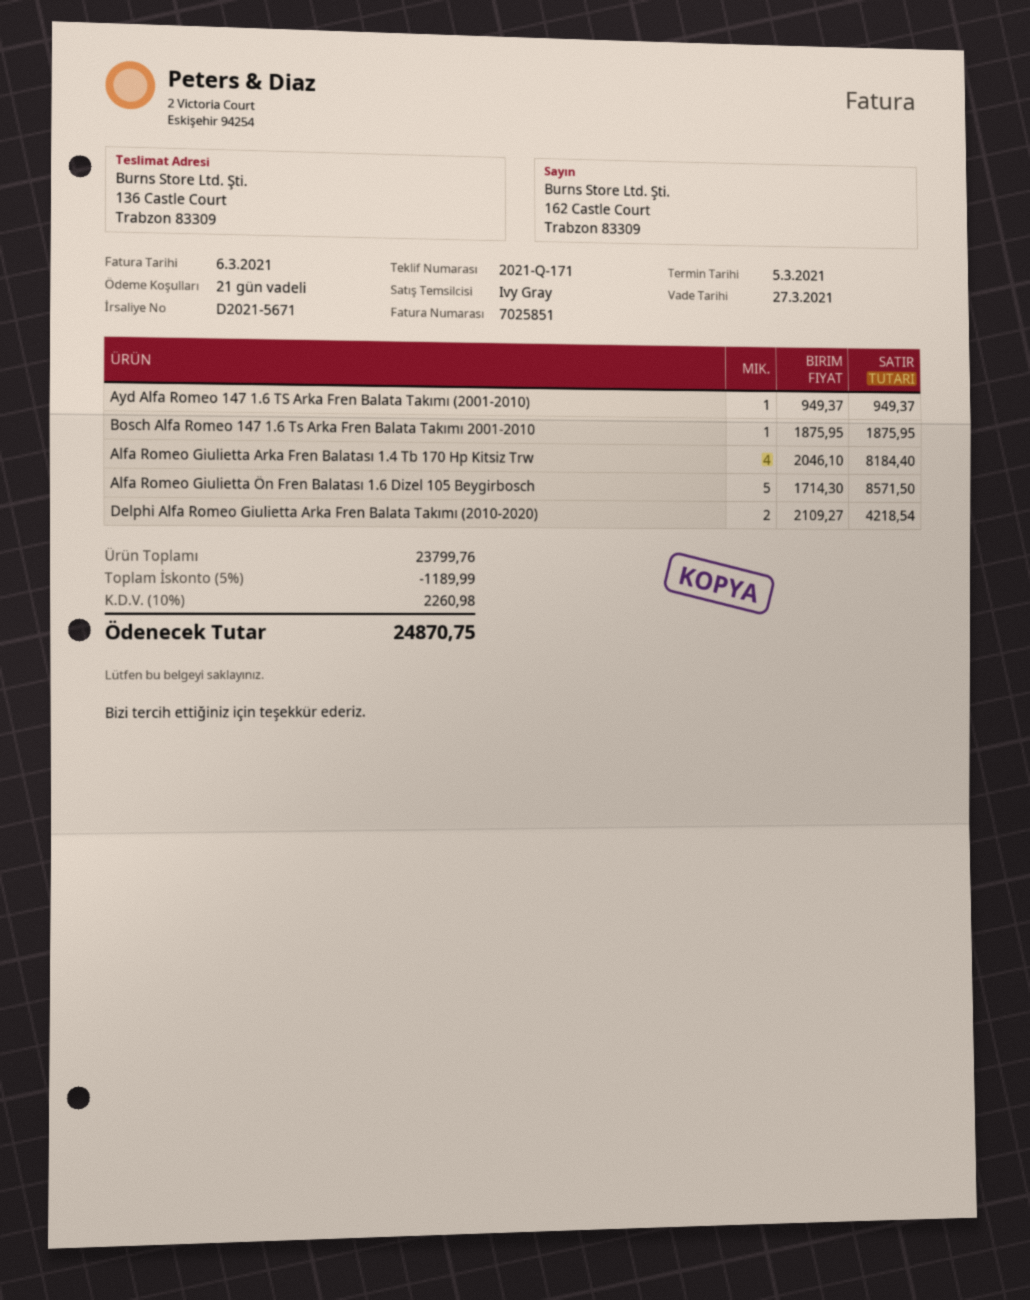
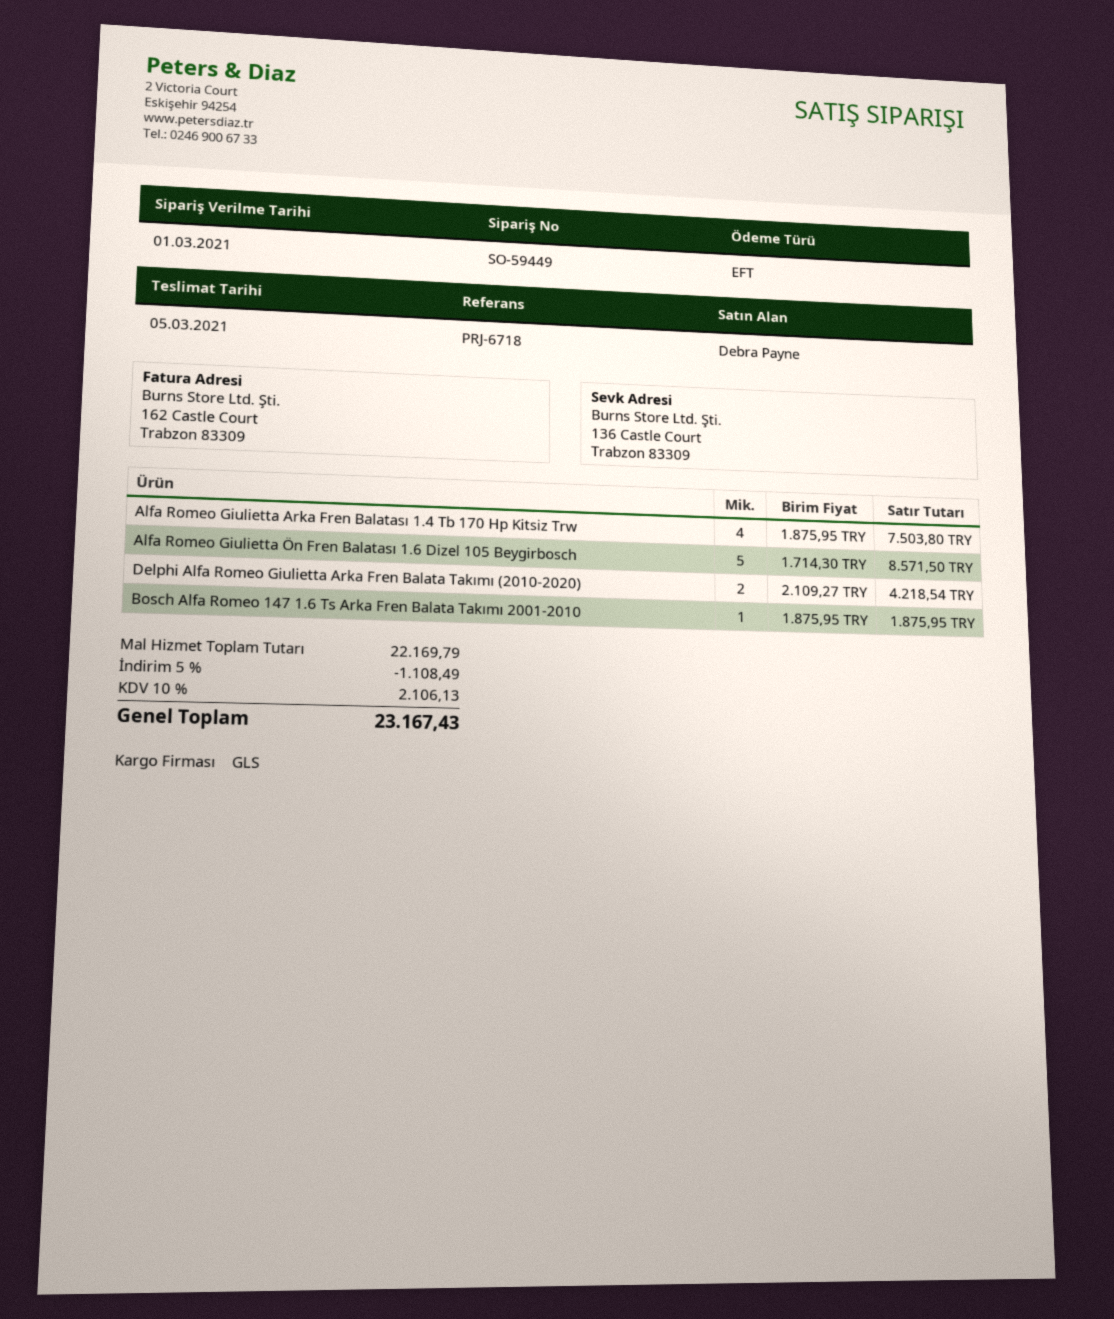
Ayd Alfa Romeo 147 1.6 TS Arka Fren Balata Takımı (2001-2010): 1 x 949.37 = 949.37 -> none
Alfa Romeo Giulietta Arka Fren Balatası 1.4 Tb 170 Hp Kitsiz Trw: 4 x 2046.10 = 8184.40 -> 4 x 1875.95 = 7503.80
subtotal: 23799.76 -> 22169.79
discount: 5% = 1189.99 -> 5% = 1108.49
tax: 10% = 2260.98 -> 10% = 2106.13
total: 24870.75 -> 23167.43

